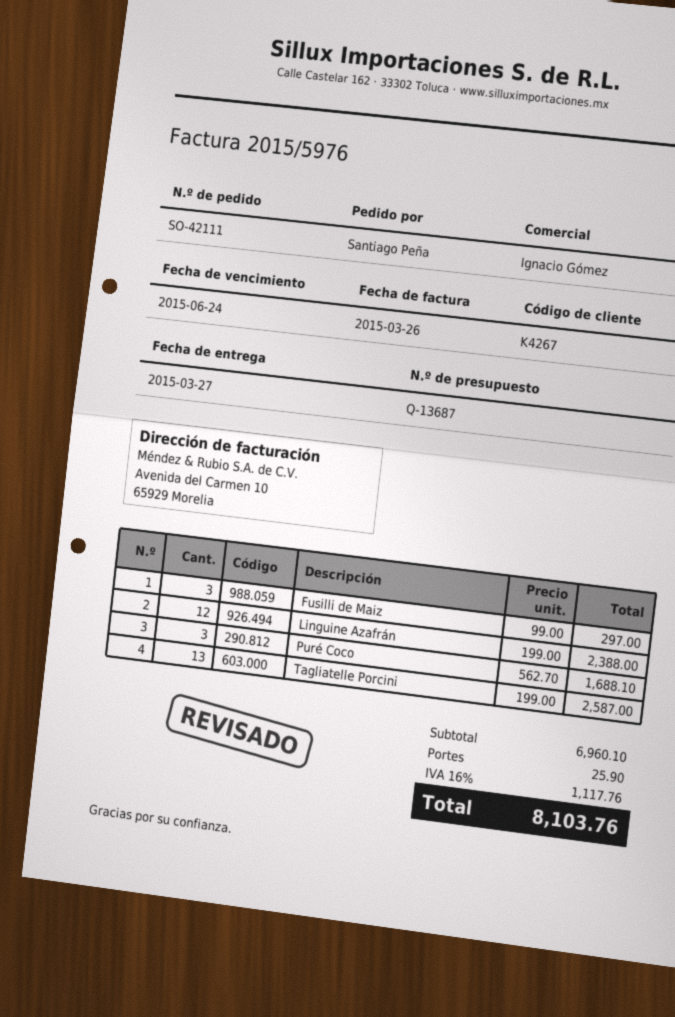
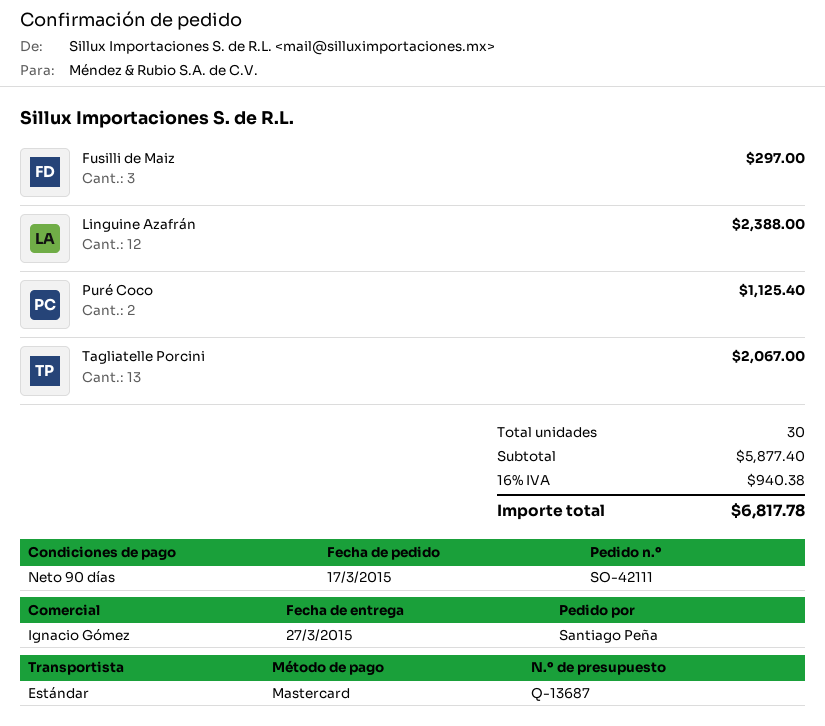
Puré Coco: 3 for 1688.10 -> 2 for 1125.40
Tagliatelle Porcini: 13 for 2587.00 -> 13 for 2067.00
subtotal: 6960.10 -> 5877.40
shipping: 25.90 -> none
tax: 16% = 1117.76 -> 16% = 940.38
total: 8103.76 -> 6817.78

